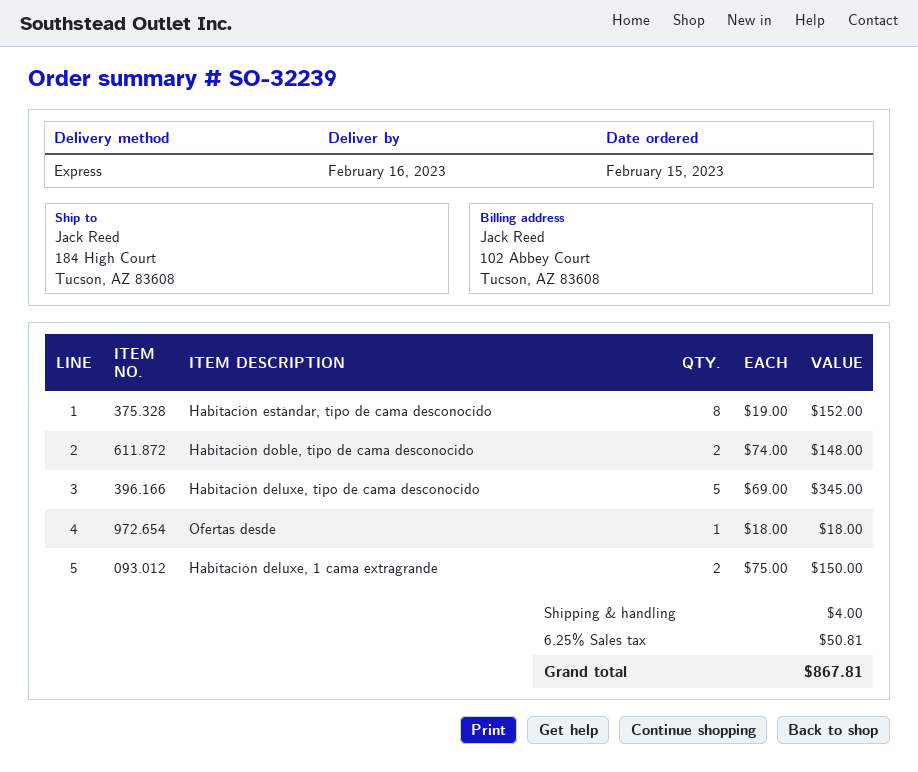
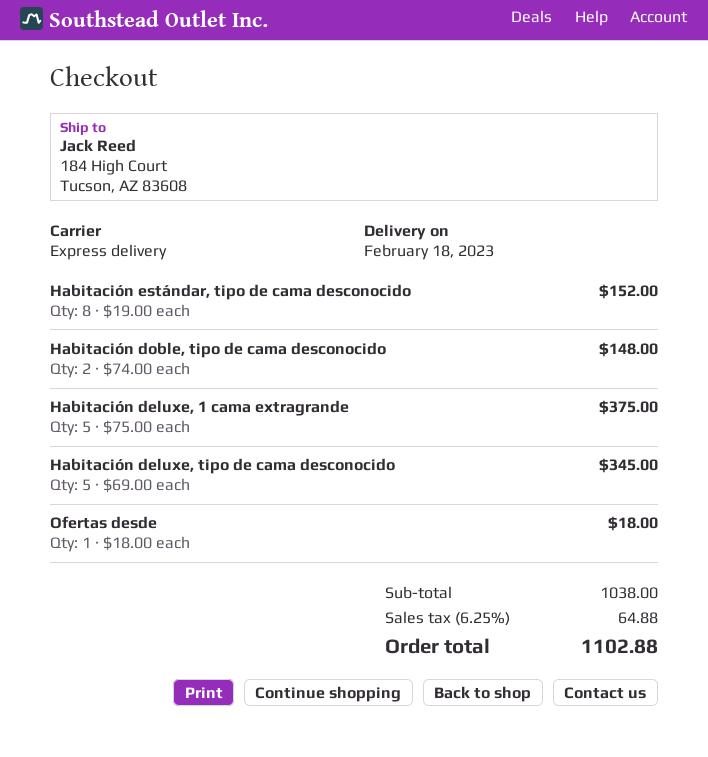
delivery date: 2023-02-16 -> 2023-02-18
Habitación deluxe, 1 cama extragrande: 2 x 75.00 = 150.00 -> 5 x 75.00 = 375.00
shipping: 4.00 -> none
tax: 6.25% = 50.81 -> 6.25% = 64.88
total: 867.81 -> 1102.88

